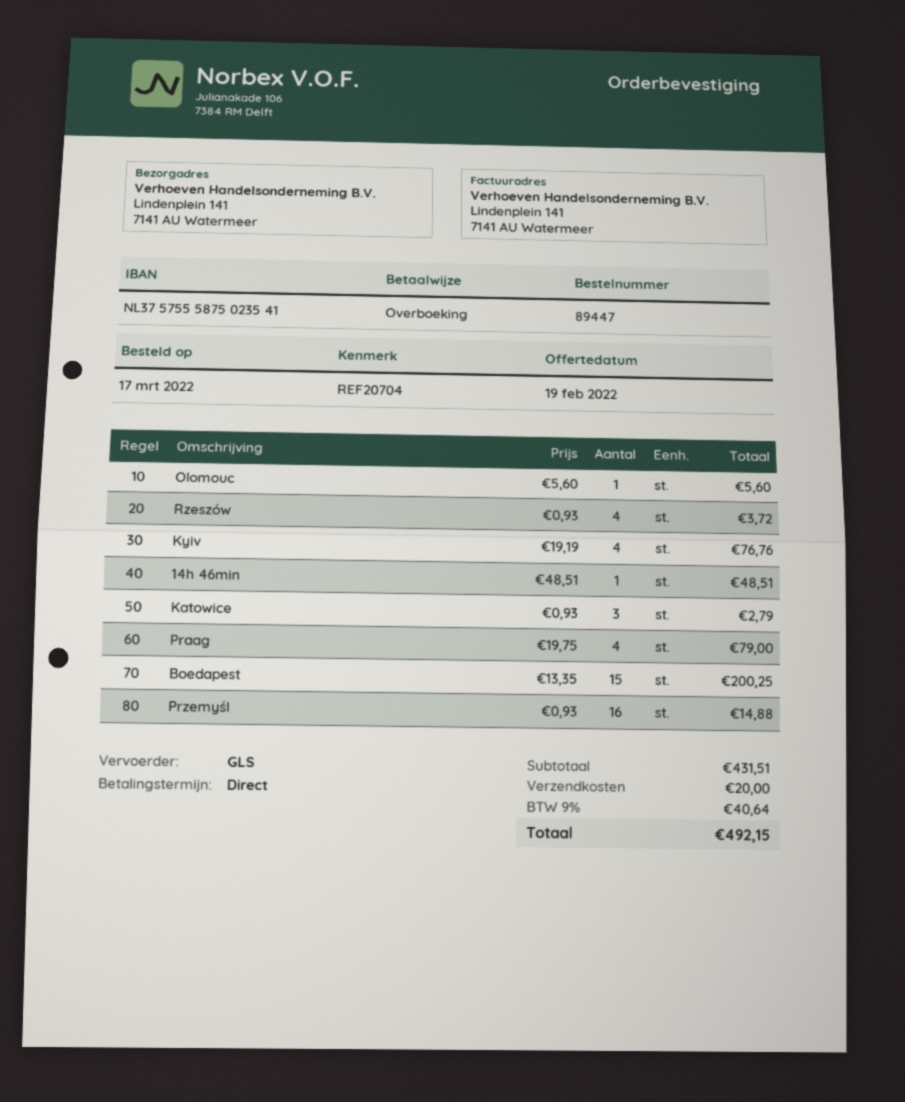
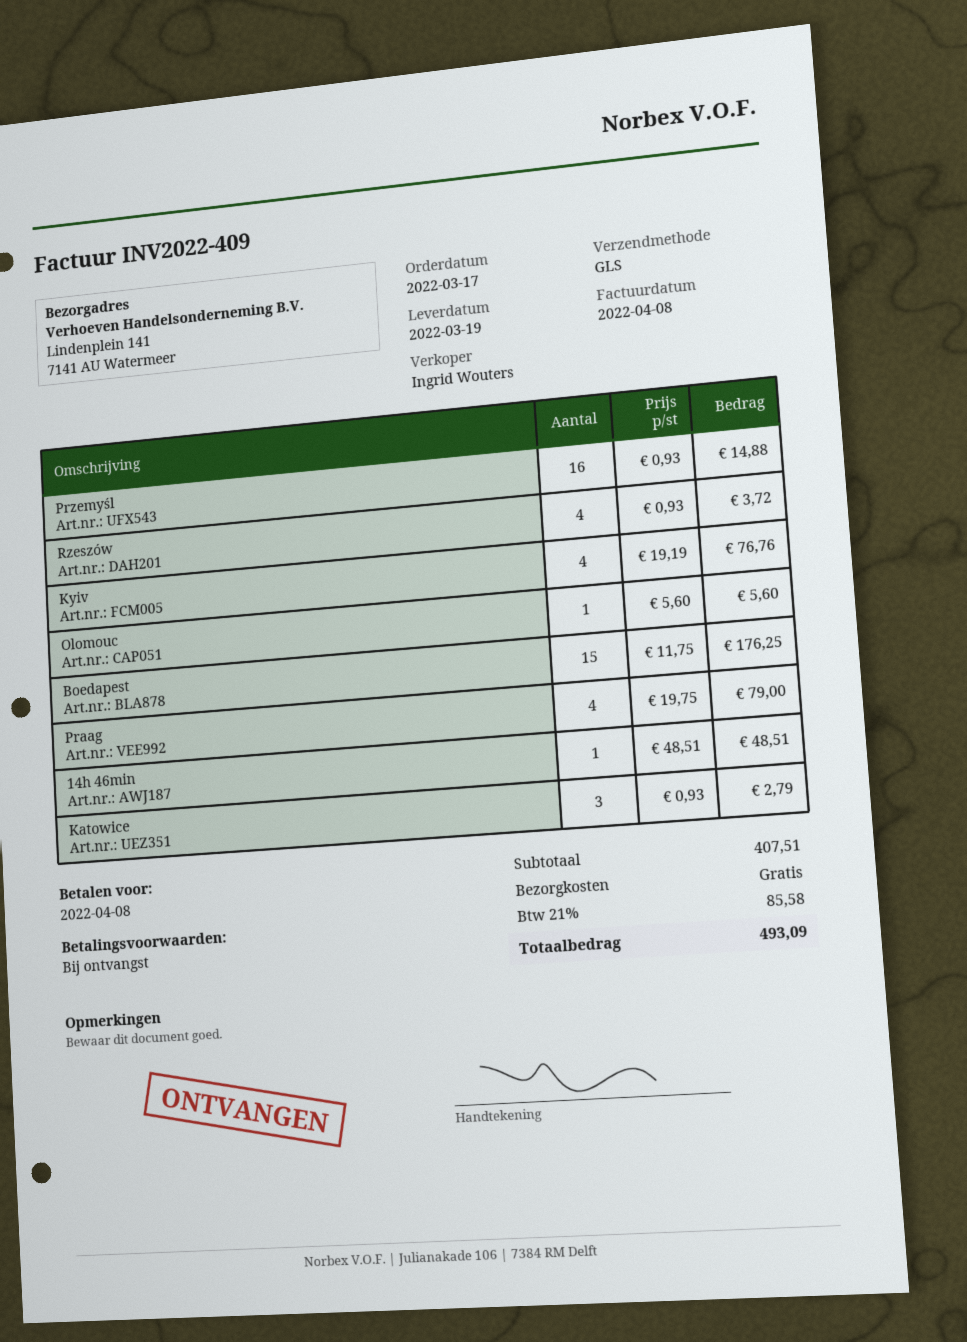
Boedapest: 15 x 13.35 = 200.25 -> 15 x 11.75 = 176.25
subtotal: 431.51 -> 407.51
shipping: 20.00 -> 0.00
tax: 9% = 40.64 -> 21% = 85.58
total: 492.15 -> 493.09

